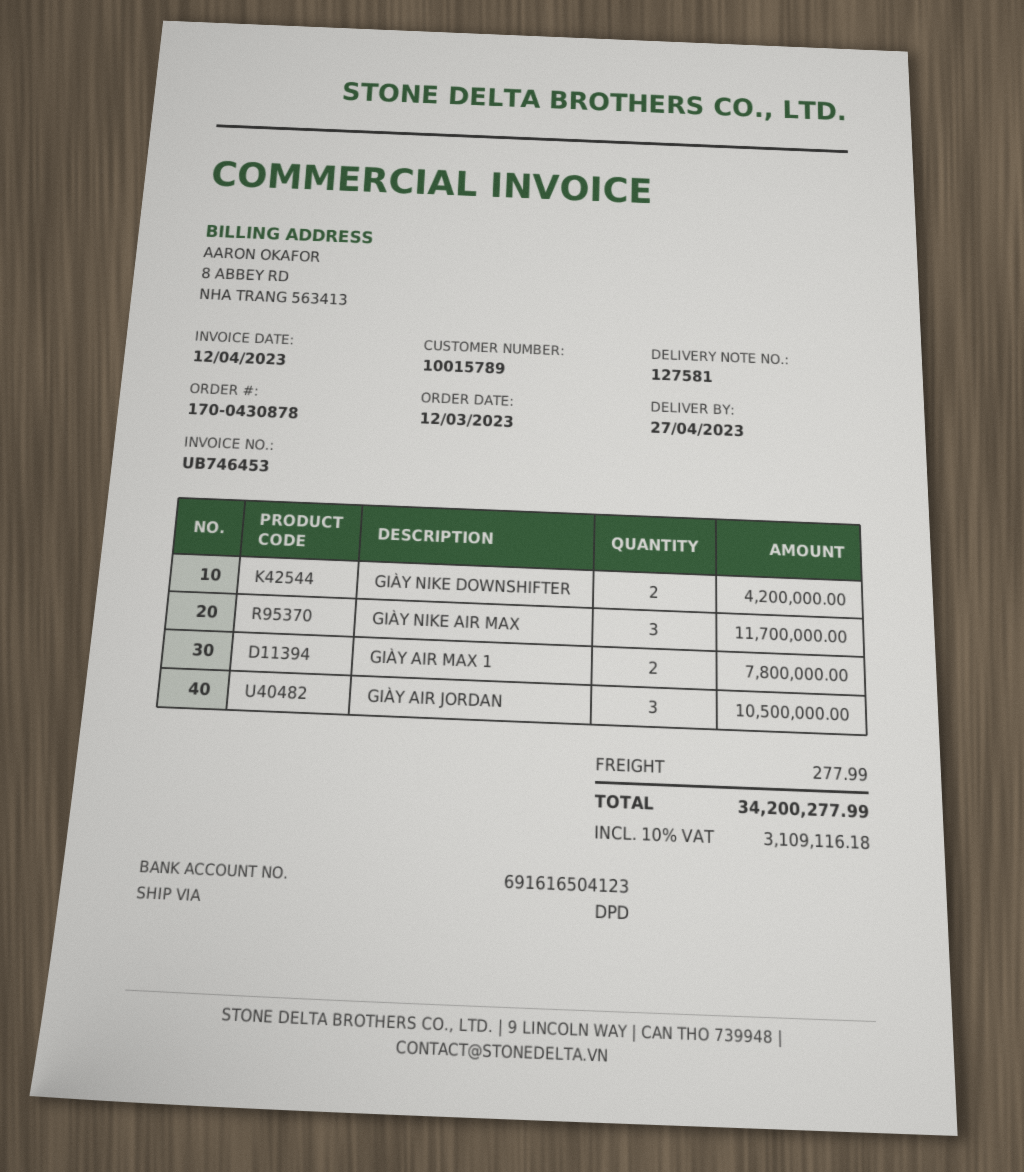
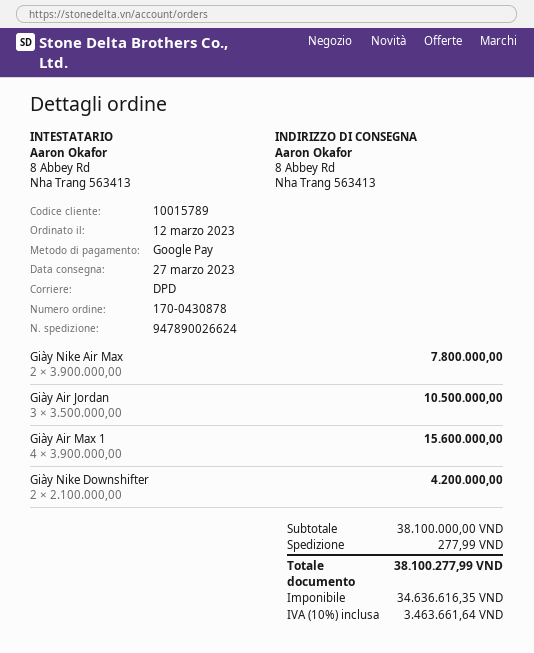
delivery date: 2023-04-27 -> 2023-03-27
GIÀY NIKE AIR MAX: 3 for 11700000.00 -> 2 for 7800000.00
GIÀY AIR MAX 1: 2 for 7800000.00 -> 4 for 15600000.00
tax: 10% = 3109116.18 -> 10% = 3463661.64
total: 34200277.99 -> 38100277.99

